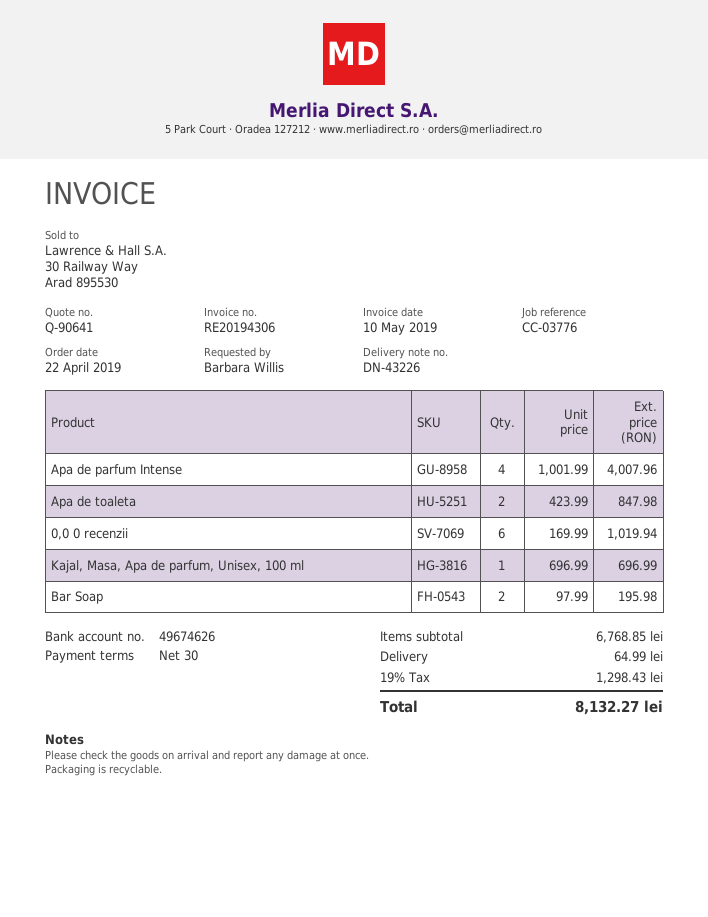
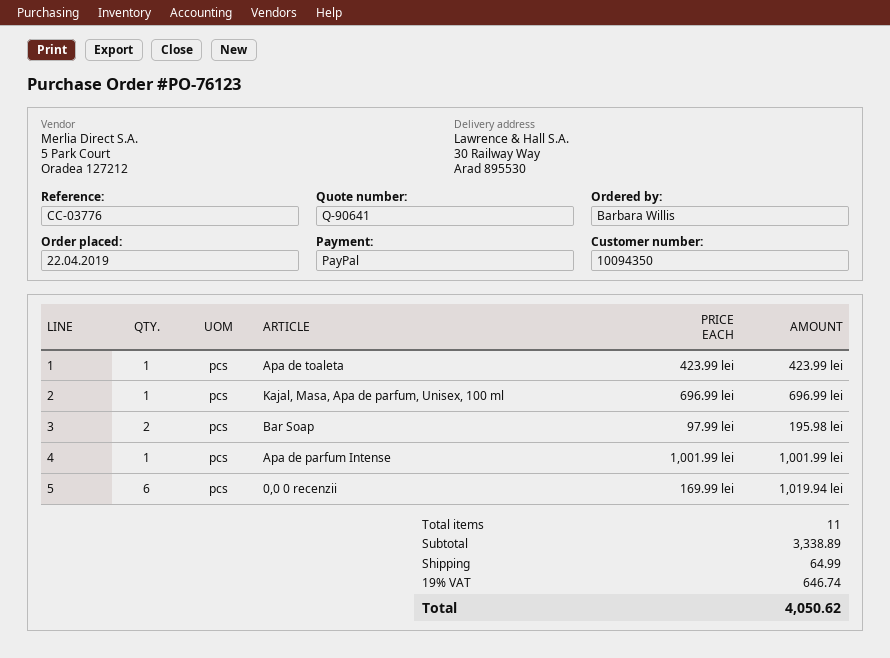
Apa de parfum Intense: 4 x 1001.99 = 4007.96 -> 1 x 1001.99 = 1001.99
Apa de toaleta: 2 x 423.99 = 847.98 -> 1 x 423.99 = 423.99
subtotal: 6768.85 -> 3338.89
tax: 19% = 1298.43 -> 19% = 646.74
total: 8132.27 -> 4050.62

